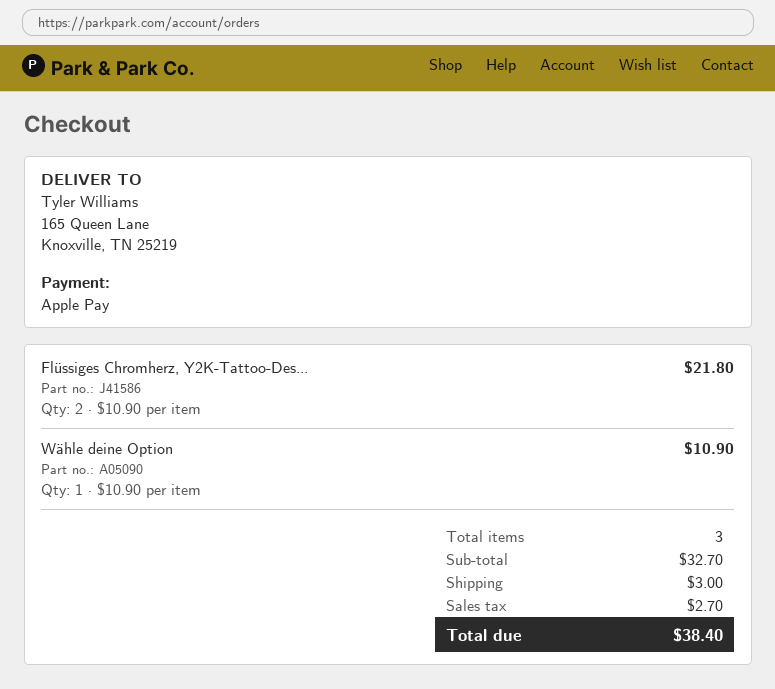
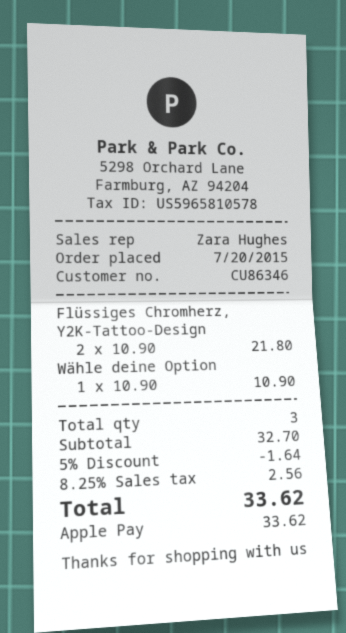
discount: none -> 5% = 1.64
shipping: 3.00 -> none
tax: 2.70 -> 2.56
total: 38.40 -> 33.62

